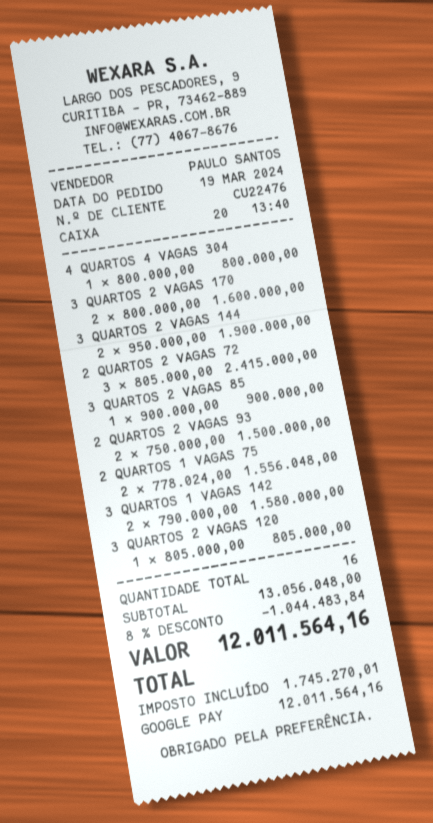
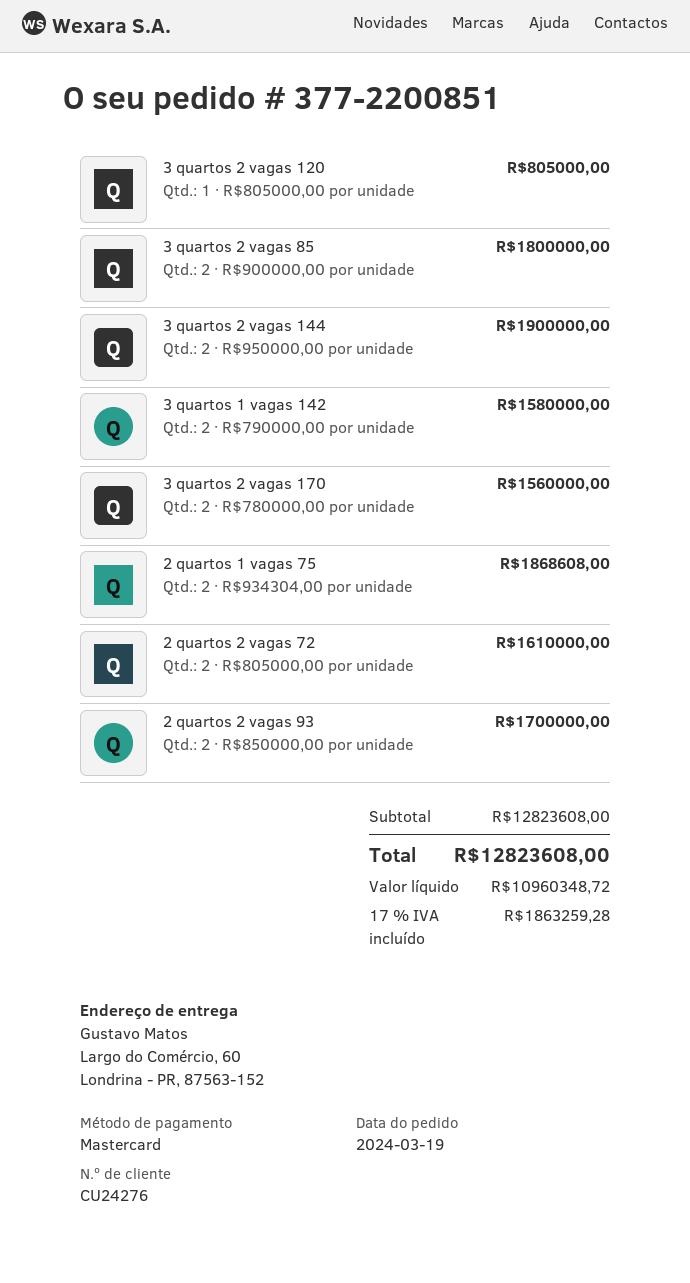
customer number: CU22476 -> CU24276
payment method: Google Pay -> Mastercard
4 QUARTOS 4 VAGAS 304: 1 x 800000.00 = 800000.00 -> none
3 QUARTOS 2 VAGAS 170: 2 x 800000.00 = 1600000.00 -> 2 x 780000.00 = 1560000.00
2 QUARTOS 2 VAGAS 72: 3 x 805000.00 = 2415000.00 -> 2 x 805000.00 = 1610000.00
3 QUARTOS 2 VAGAS 85: 1 x 900000.00 = 900000.00 -> 2 x 900000.00 = 1800000.00
2 QUARTOS 2 VAGAS 93: 2 x 750000.00 = 1500000.00 -> 2 x 850000.00 = 1700000.00
2 QUARTOS 1 VAGAS 75: 2 x 778024.00 = 1556048.00 -> 2 x 934304.00 = 1868608.00
subtotal: 13056048.00 -> 12823608.00
discount: 8% = 1044483.84 -> none
tax: 1745270.01 -> 1863259.28
total: 12011564.16 -> 12823608.00

